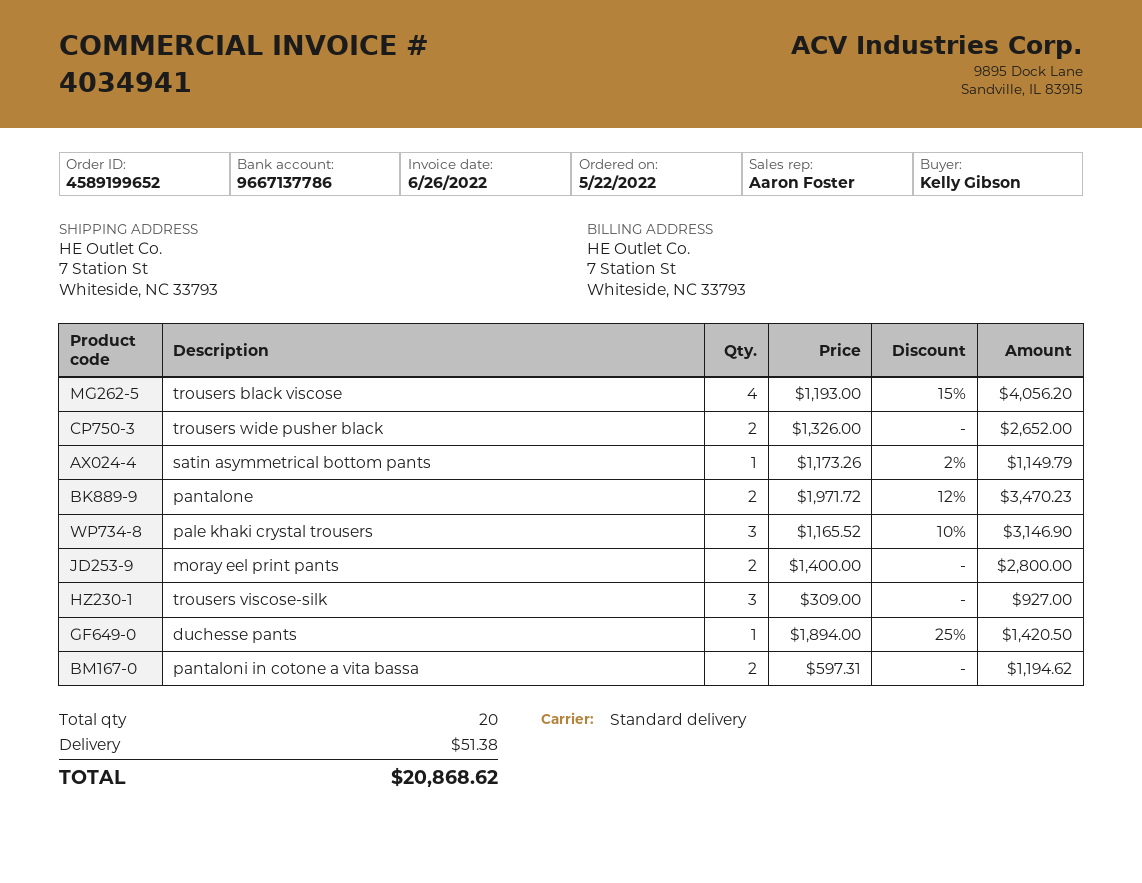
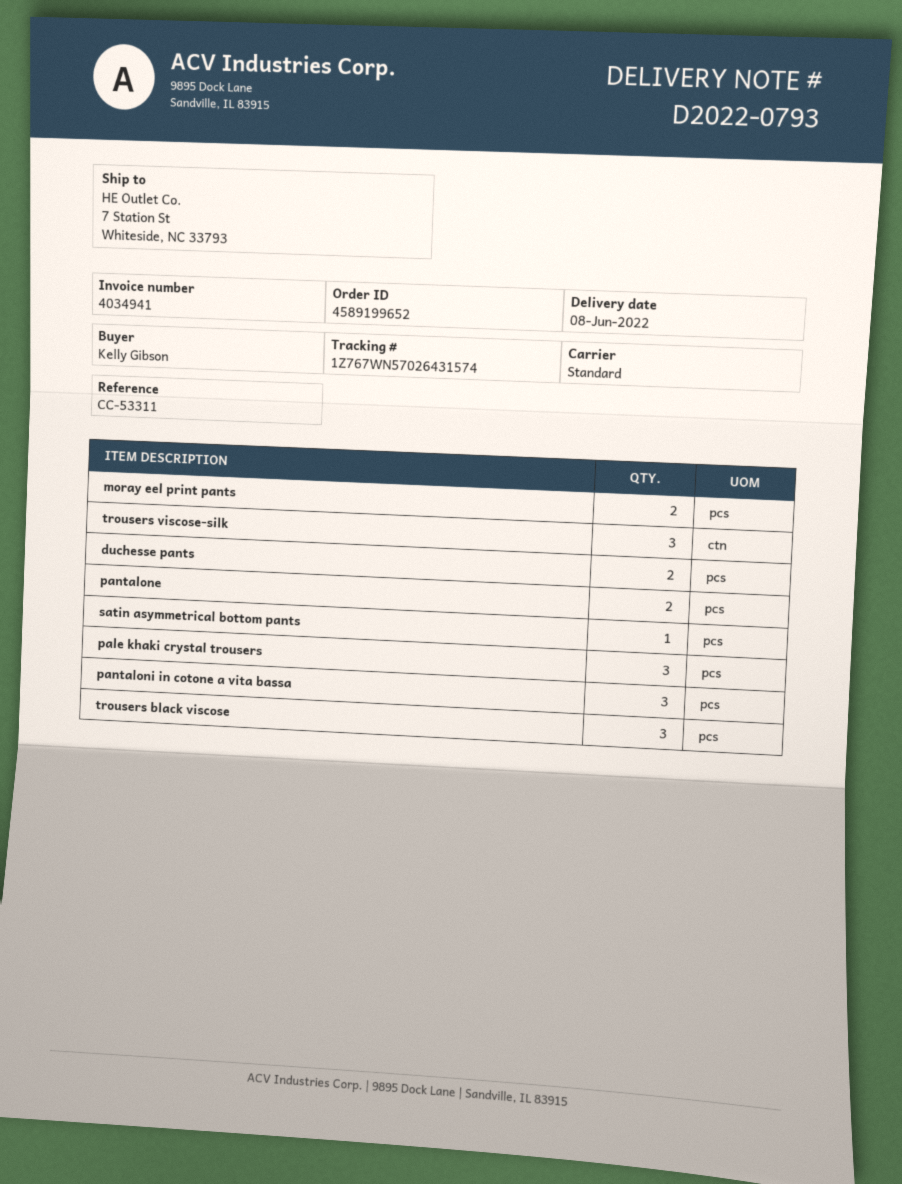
trousers black viscose: 4 -> 3
trousers wide pusher black: 2 -> none
duchesse pants: 1 -> 2
pantaloni in cotone a vita bassa: 2 -> 3

